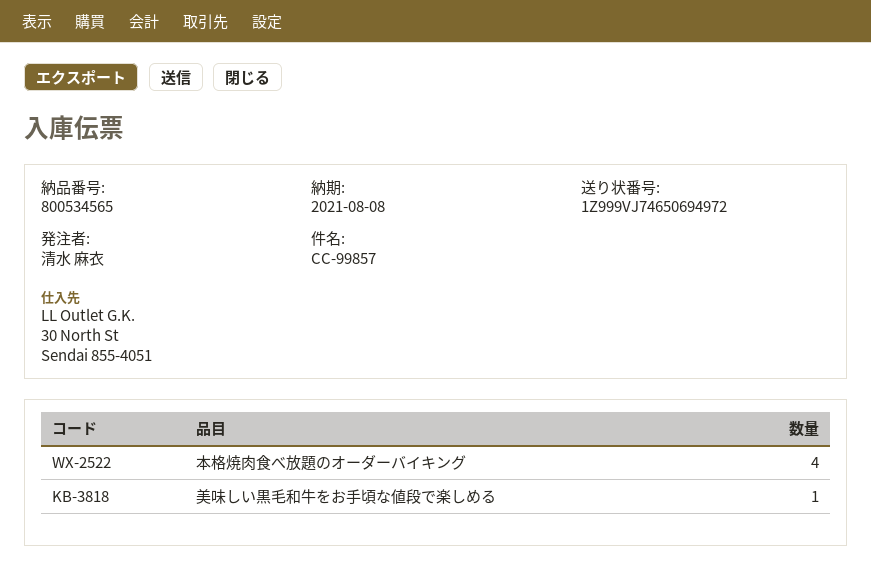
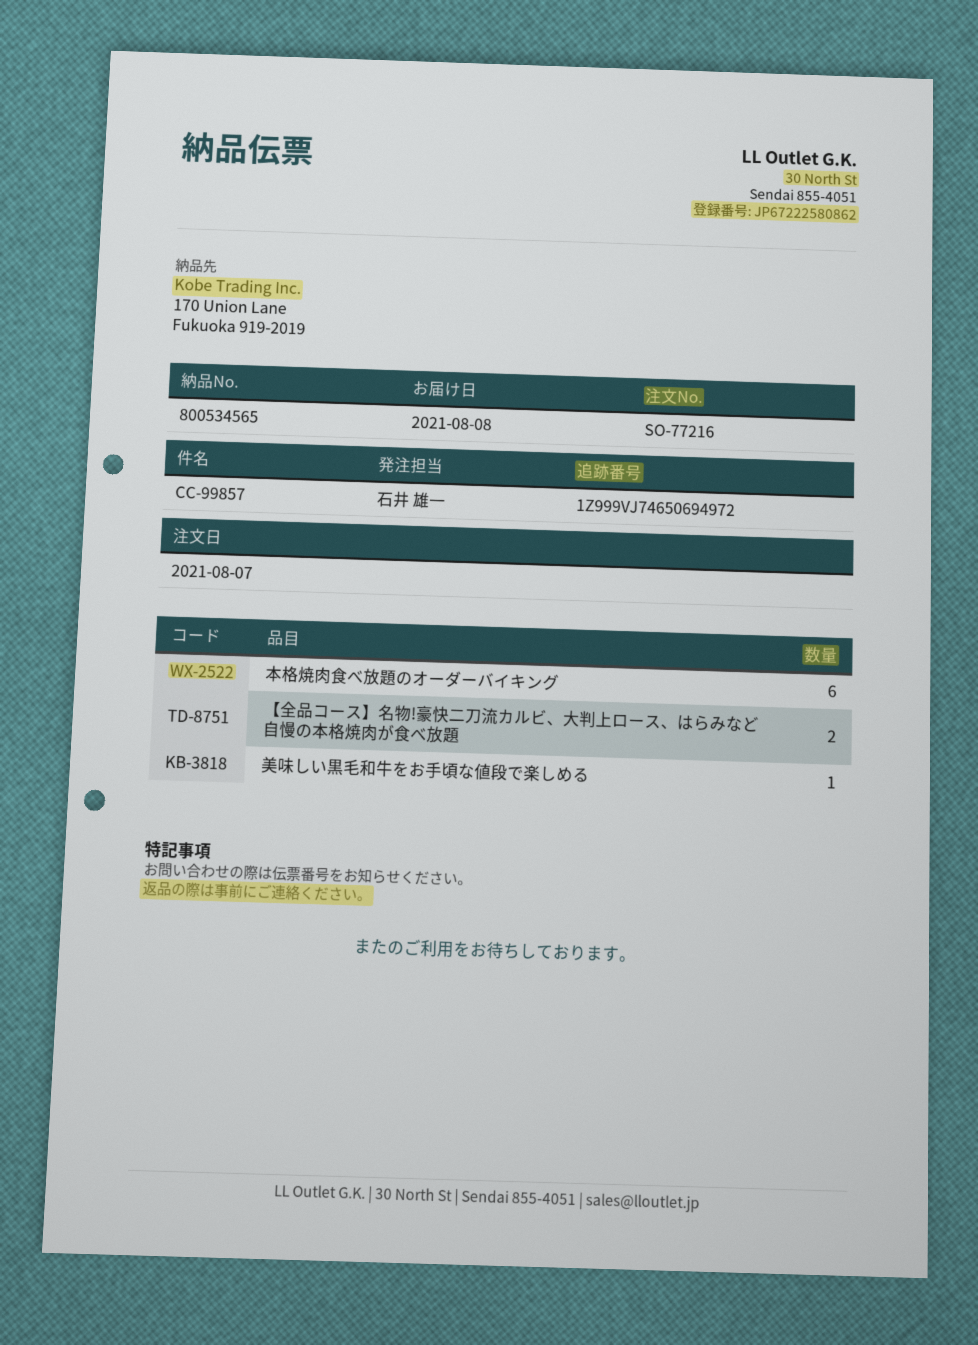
ordered by: 清水 麻衣 -> 石井 雄一
本格焼肉食べ放題のオーダーバイキング: 4 -> 6
【全品コース】名物!豪快二刀流カルビ、大判上ロース、はらみなど自慢の本格焼肉が食べ放題: none -> 2

